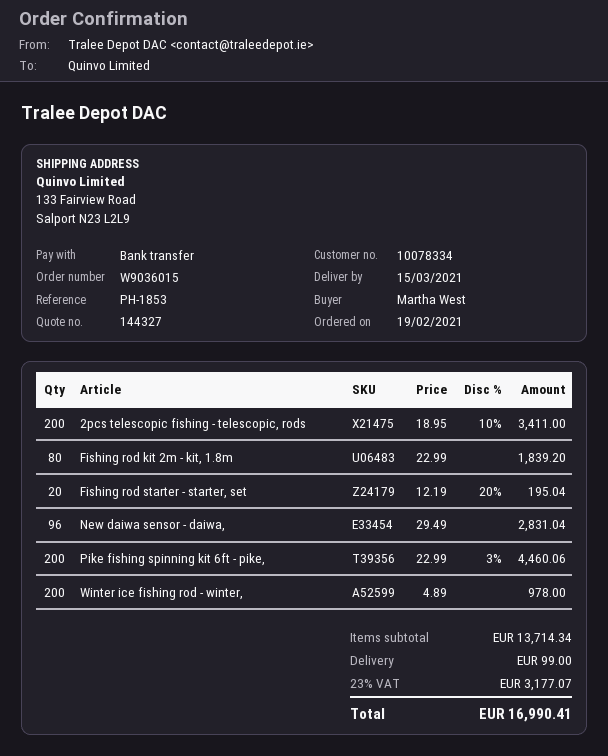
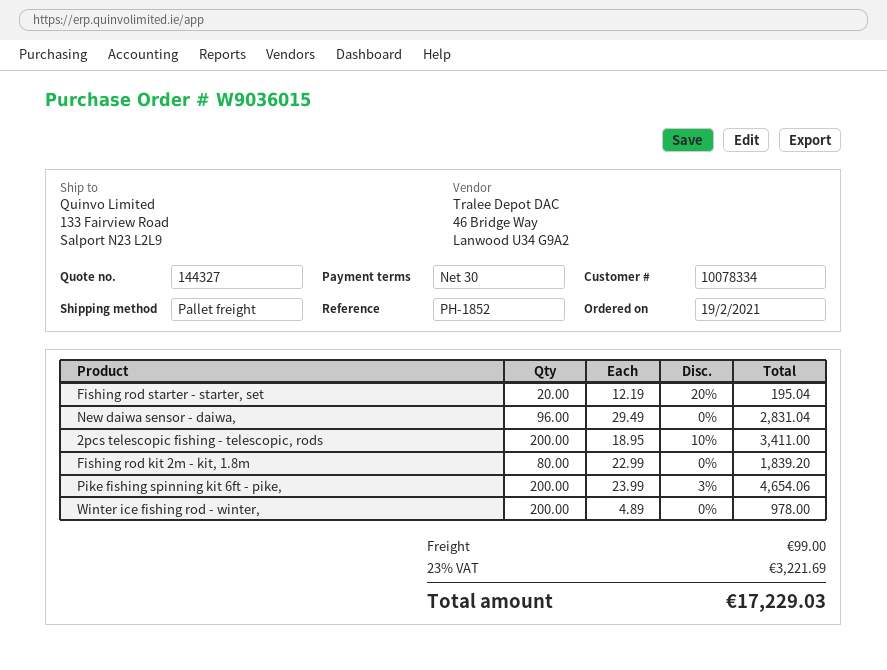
reference: PH-1853 -> PH-1852
Pike fishing spinning kit 6ft - pike,: 200 x 22.99 - 3% = 4460.06 -> 200 x 23.99 - 3% = 4654.06
tax: 23% = 3177.07 -> 23% = 3221.69
total: 16990.41 -> 17229.03

